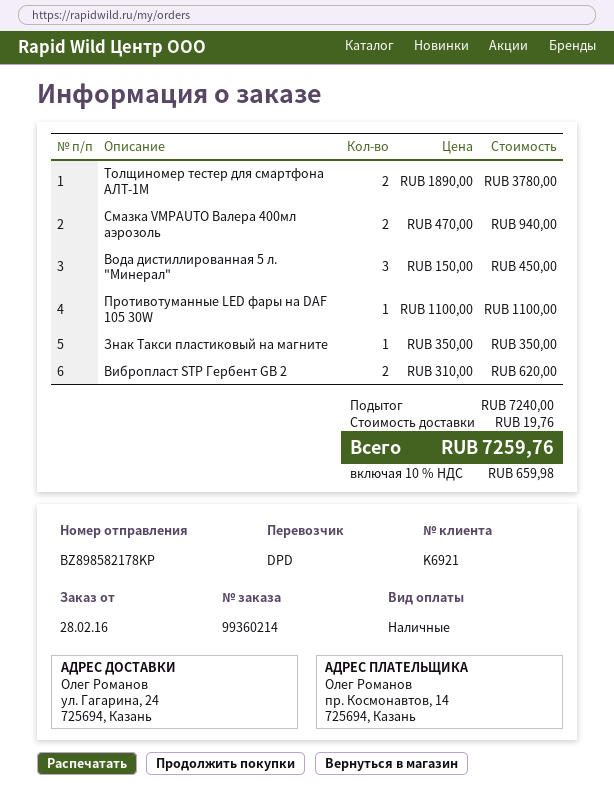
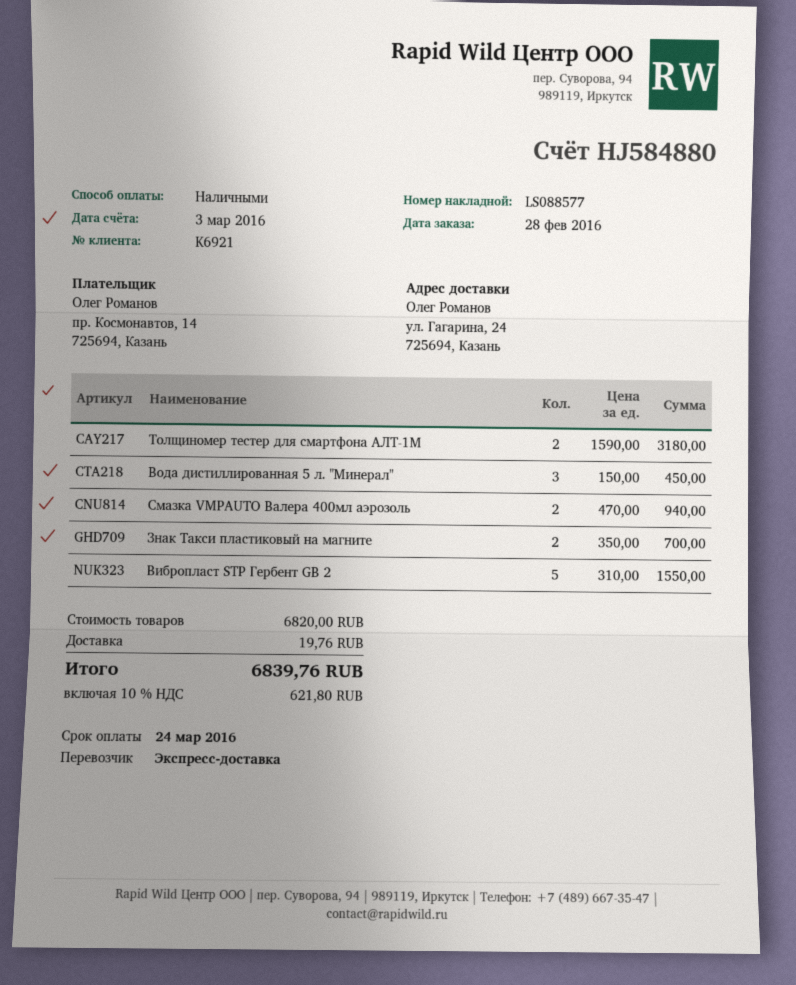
shipping method: DPD -> express
Толщиномер тестер для смартфона АЛТ-1M: 2 x 1890.00 = 3780.00 -> 2 x 1590.00 = 3180.00
Противотуманные LED фары на DAF 105 30W: 1 x 1100.00 = 1100.00 -> none
Знак Такси пластиковый на магните: 1 x 350.00 = 350.00 -> 2 x 350.00 = 700.00
Вибропласт STP Гербент GB 2: 2 x 310.00 = 620.00 -> 5 x 310.00 = 1550.00
subtotal: 7240.00 -> 6820.00
tax: 10% = 659.98 -> 10% = 621.80
total: 7259.76 -> 6839.76

